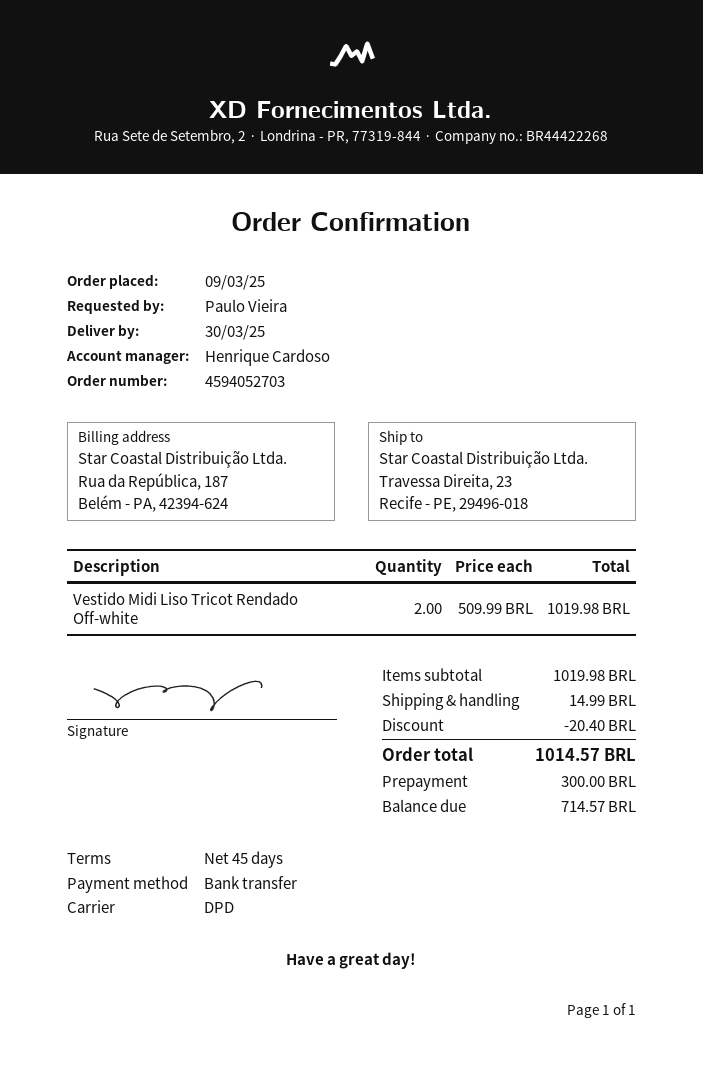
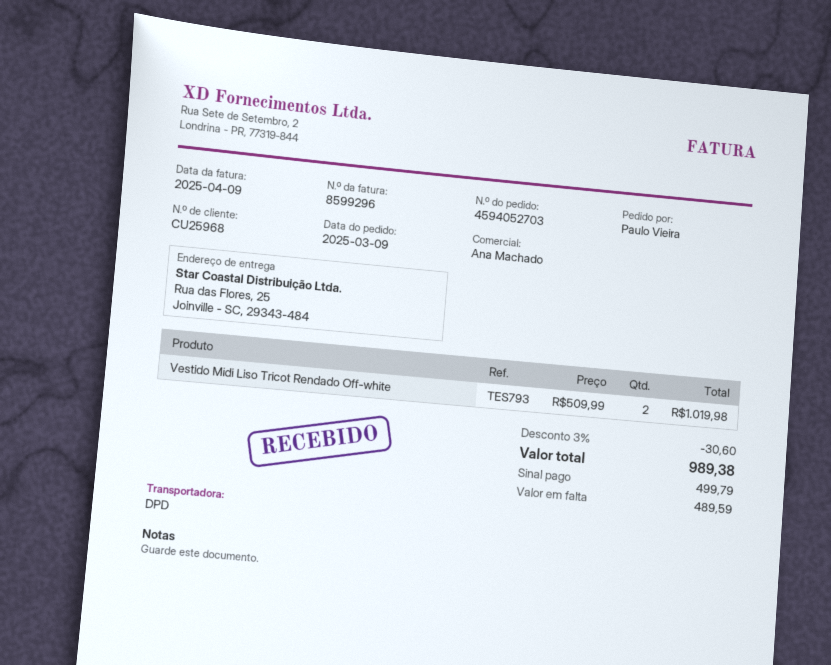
sales rep: Henrique Cardoso -> Ana Machado
ship to: Travessa Direita, 23, Recife - PE, 29496-018 -> Rua das Flores, 25, Joinville - SC, 29343-484
discount: 20.40 -> 30.60
shipping: 14.99 -> none
total: 1014.57 -> 989.38
deposit: 300.00 -> 499.79
balance: 714.57 -> 489.59

